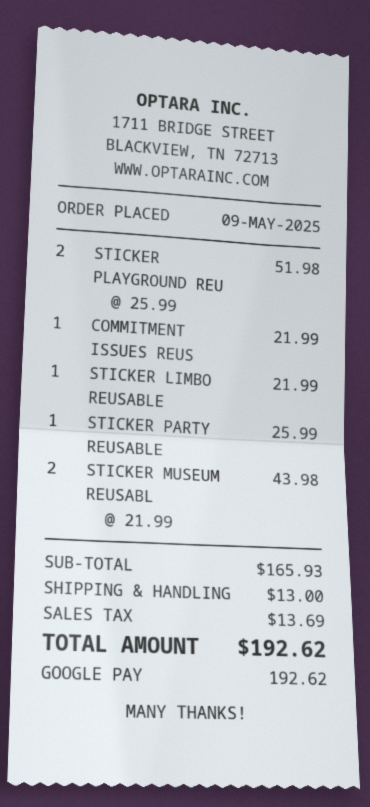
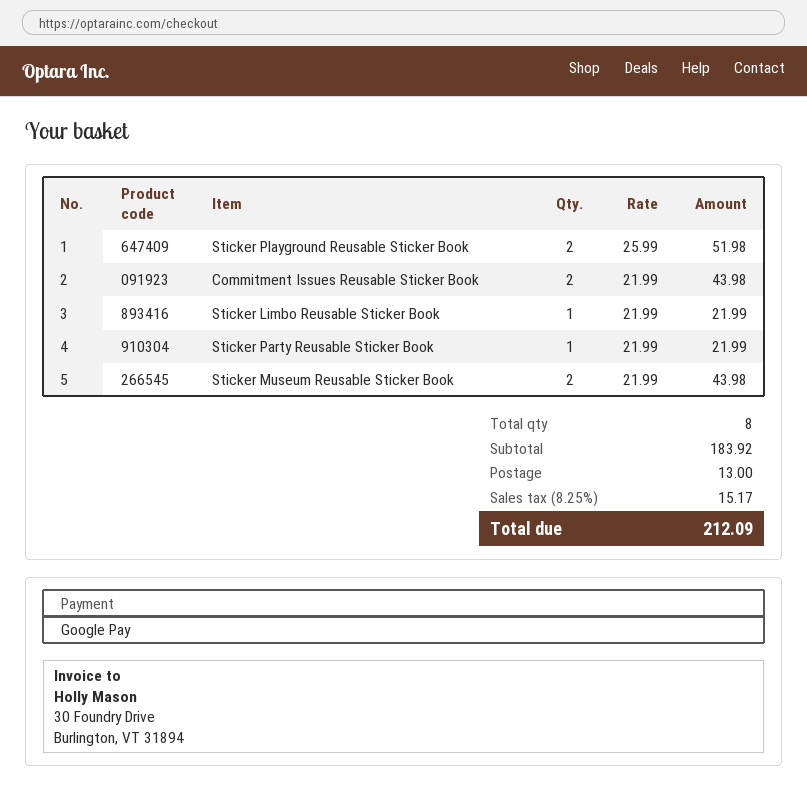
COMMITMENT ISSUES REUS: 1 x 21.99 = 21.99 -> 2 x 21.99 = 43.98
STICKER PARTY REUSABLE: 1 x 25.99 = 25.99 -> 1 x 21.99 = 21.99
subtotal: 165.93 -> 183.92
tax: 13.69 -> 15.17
total: 192.62 -> 212.09

